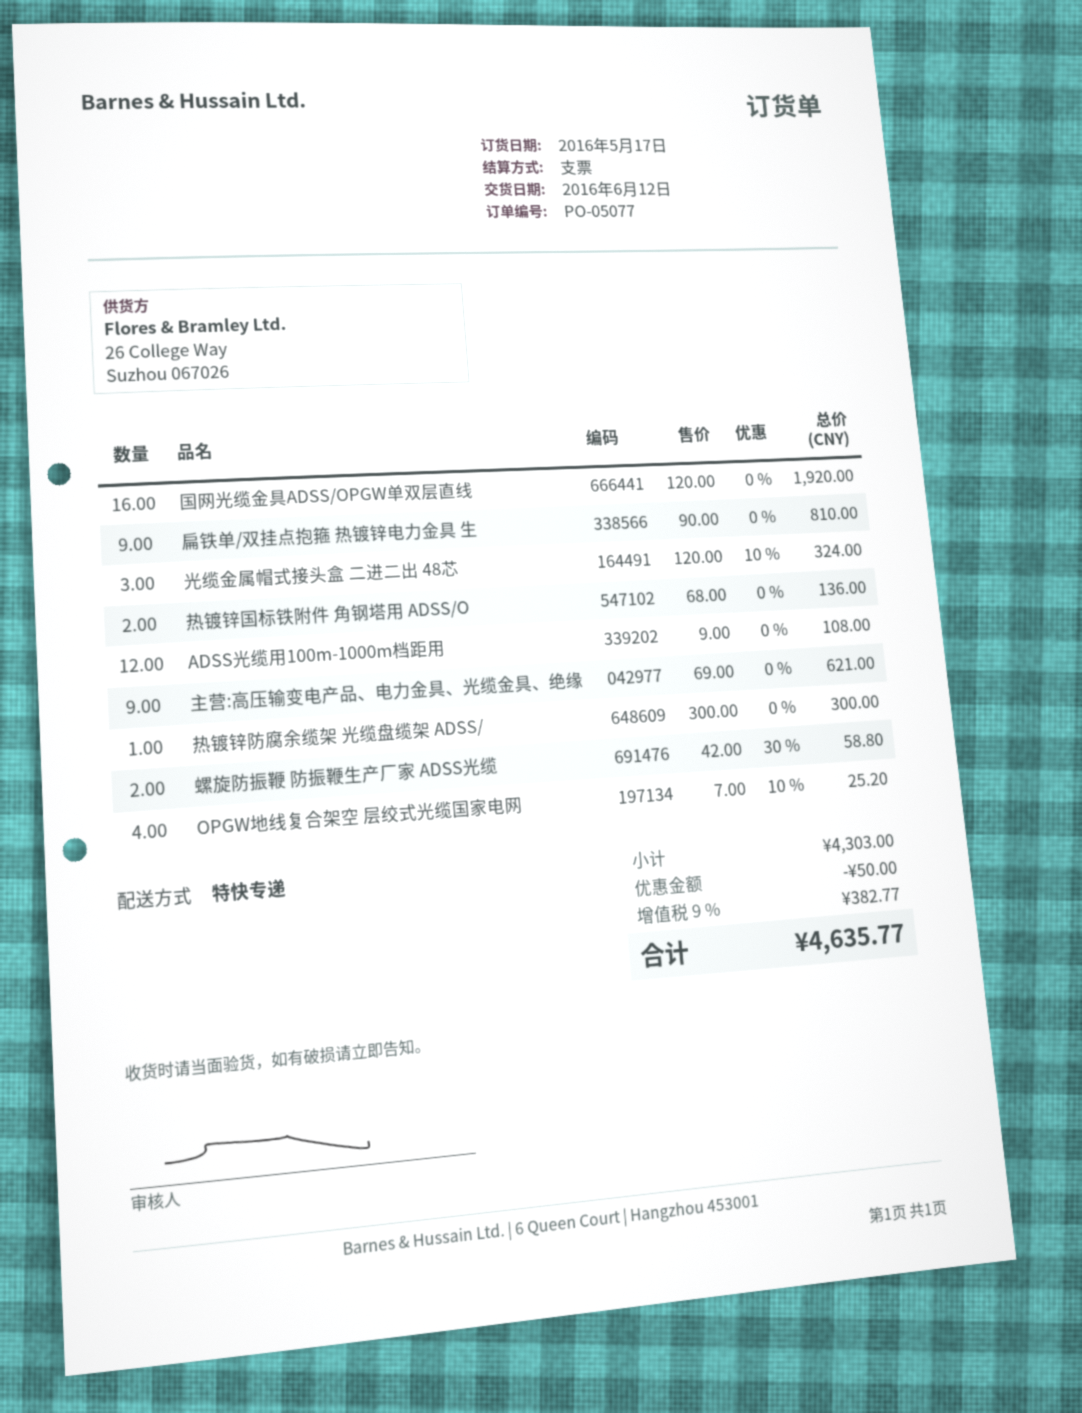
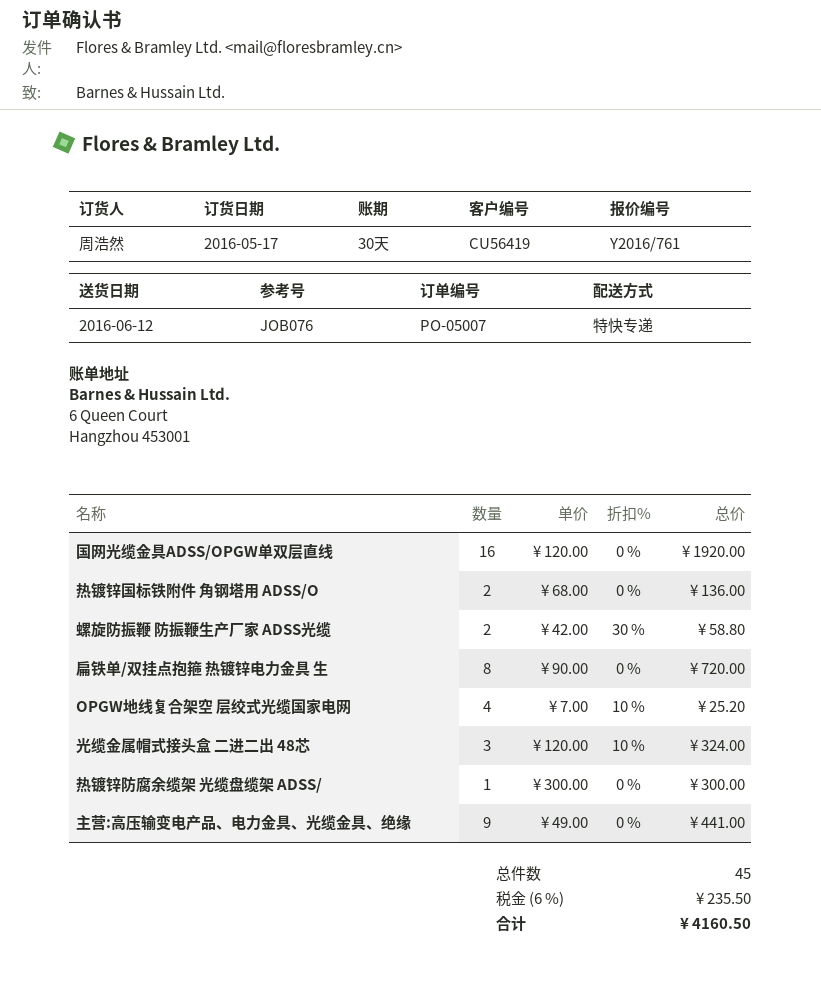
order number: PO-05077 -> PO-05007
扁铁单/双挂点抱箍 热镀锌电力金具 生: 9 x 90.00 = 810.00 -> 8 x 90.00 = 720.00
ADSS光缆用100m-1000m档距用: 12 x 9.00 = 108.00 -> none
主营:高压输变电产品、电力金具、光缆金具、绝缘: 9 x 69.00 = 621.00 -> 9 x 49.00 = 441.00
discount: 50.00 -> none
tax: 9% = 382.77 -> 6% = 235.50
total: 4635.77 -> 4160.50

